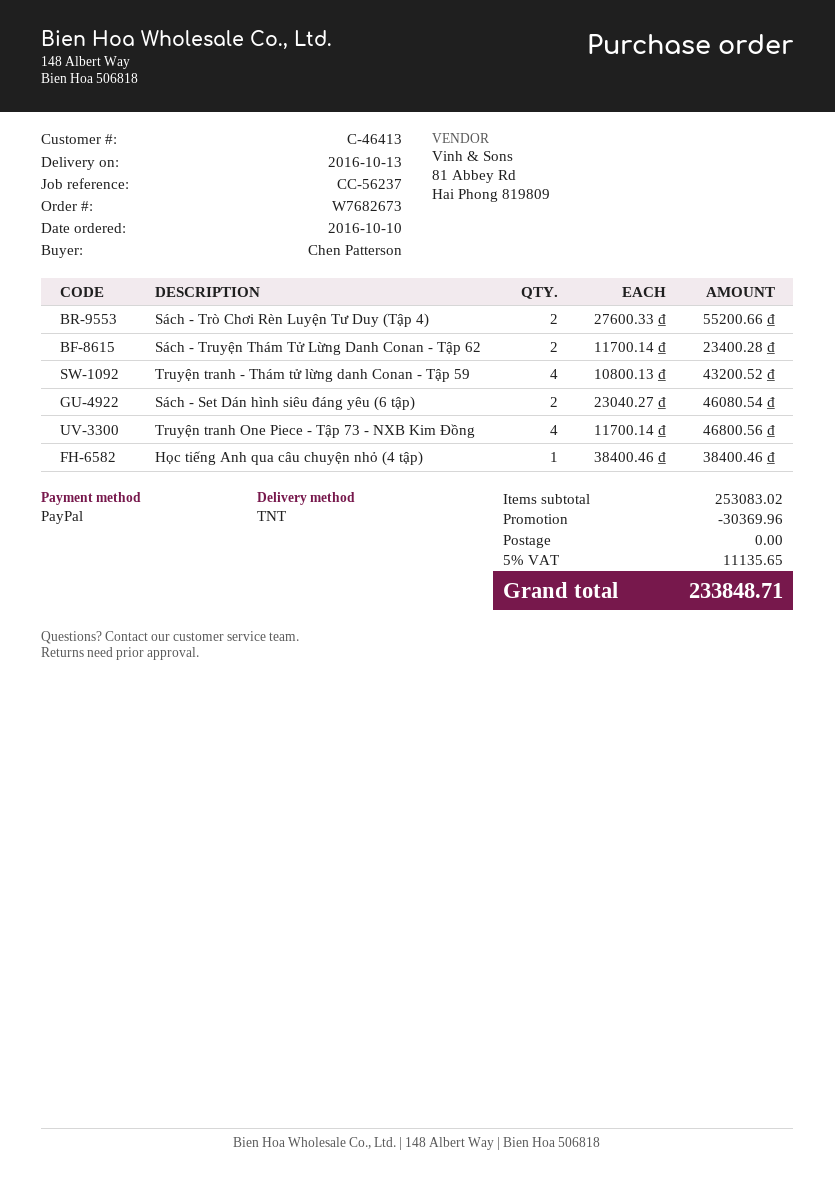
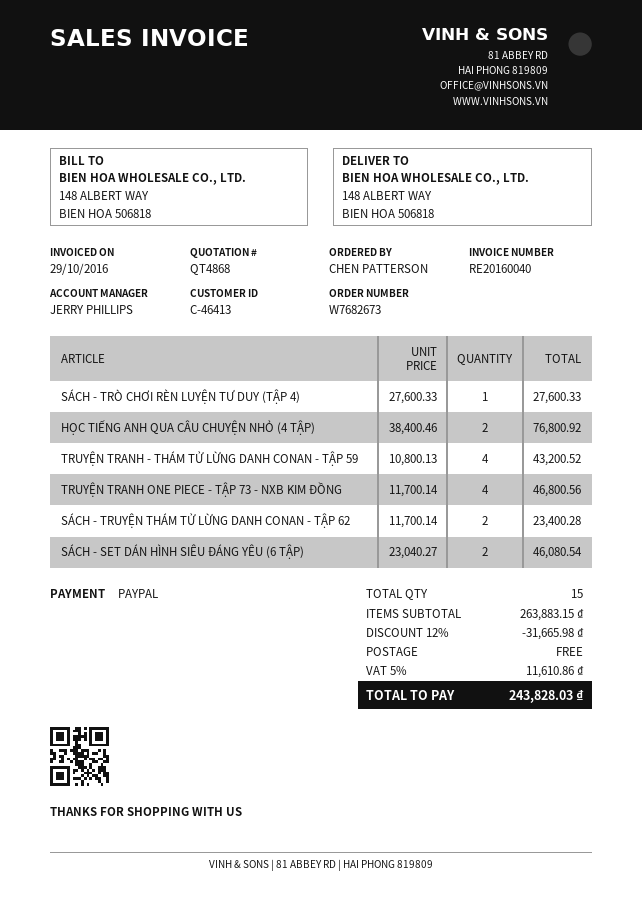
Sách - Trò Chơi Rèn Luyện Tư Duy (Tập 4): 2 x 27600.33 = 55200.66 -> 1 x 27600.33 = 27600.33
Học tiếng Anh qua câu chuyện nhỏ (4 tập): 1 x 38400.46 = 38400.46 -> 2 x 38400.46 = 76800.92
subtotal: 253083.02 -> 263883.15
discount: 30369.96 -> 31665.98
tax: 5% = 11135.65 -> 5% = 11610.86
total: 233848.71 -> 243828.03

